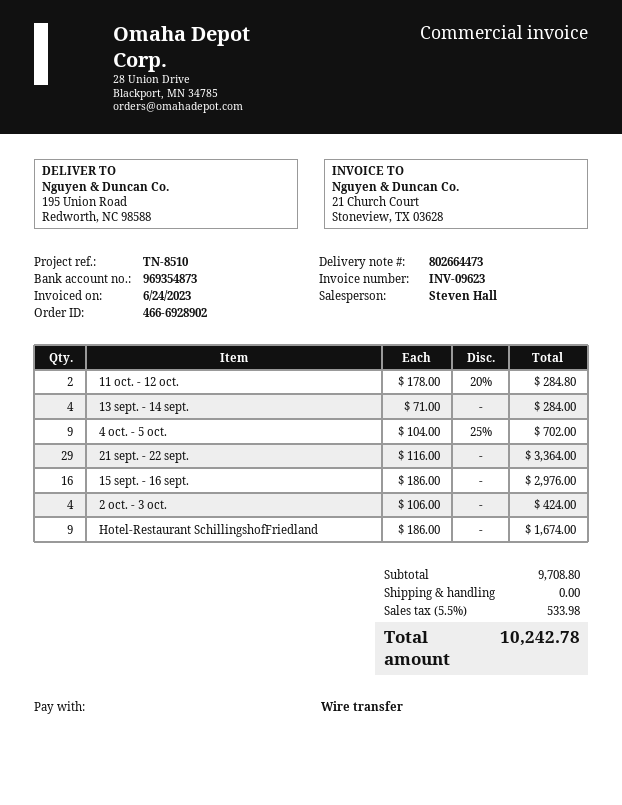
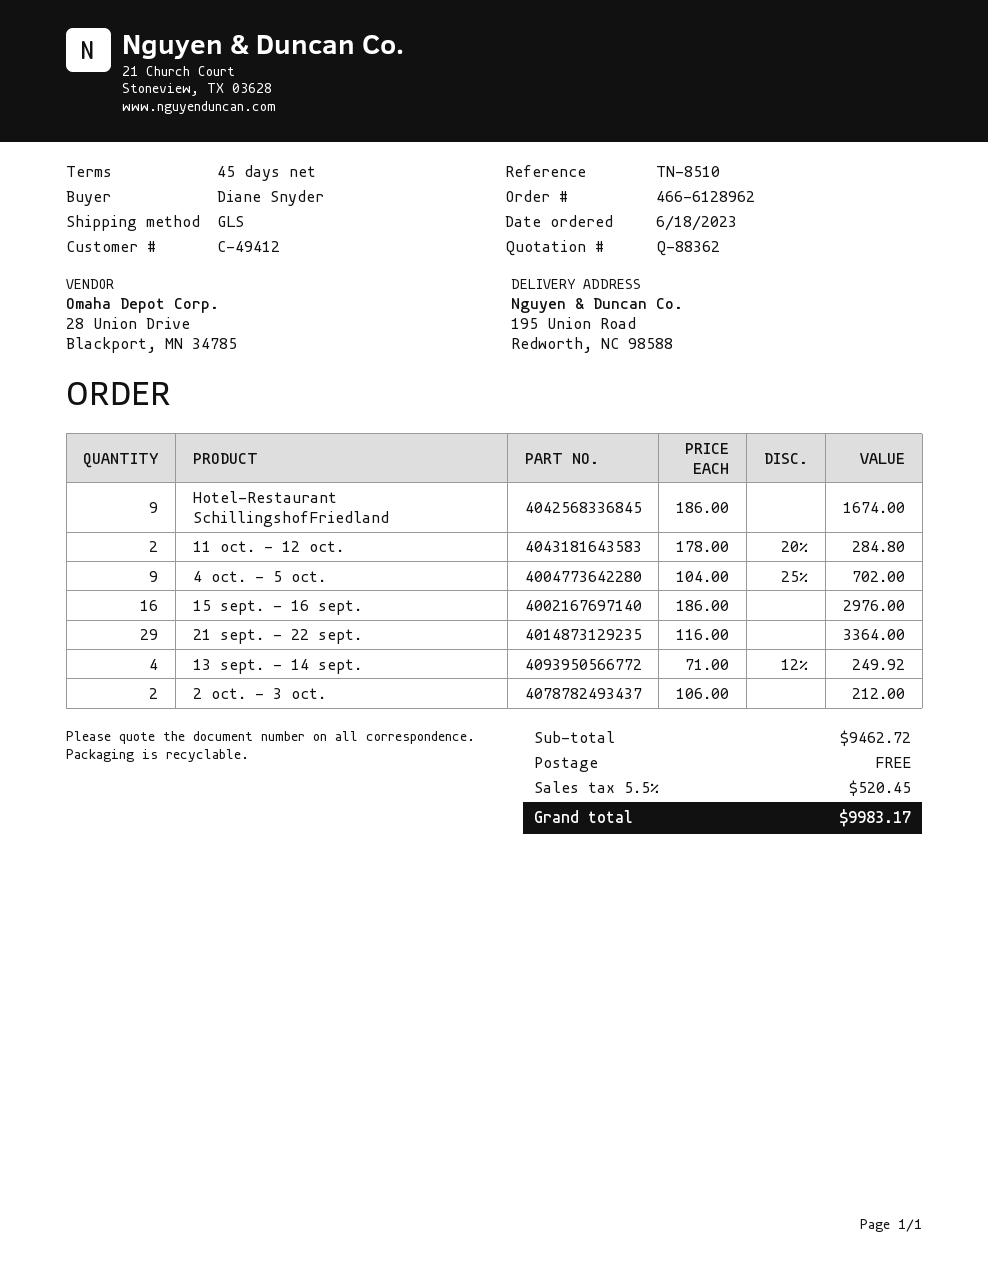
order number: 466-6928902 -> 466-6128962
13 sept. - 14 sept.: 4 x 71.00 = 284.00 -> 4 x 71.00 - 12% = 249.92
2 oct. - 3 oct.: 4 x 106.00 = 424.00 -> 2 x 106.00 = 212.00
subtotal: 9708.80 -> 9462.72
tax: 5.5% = 533.98 -> 5.5% = 520.45
total: 10242.78 -> 9983.17

